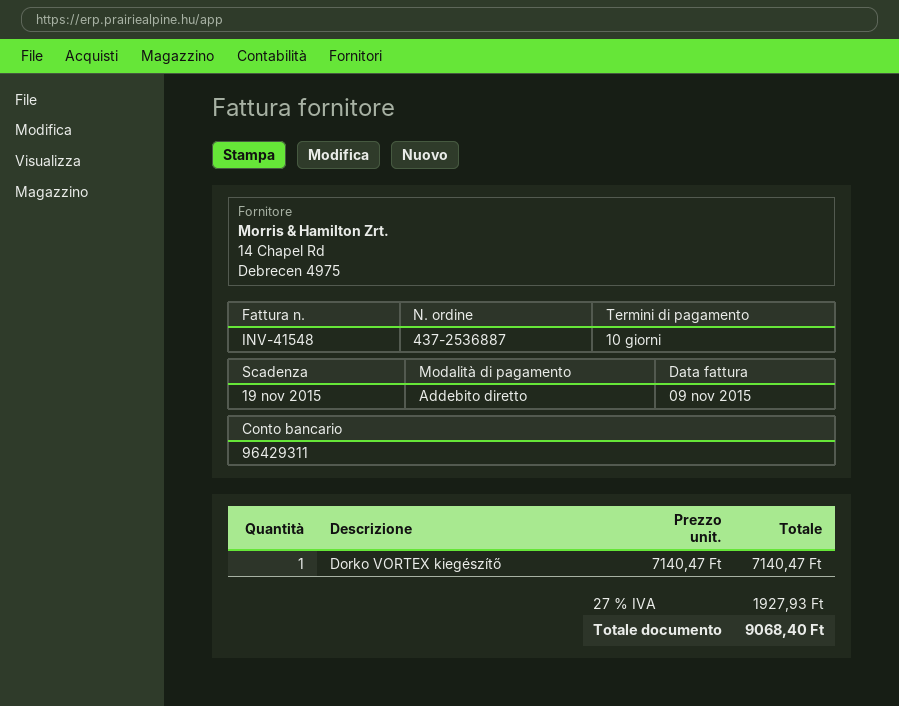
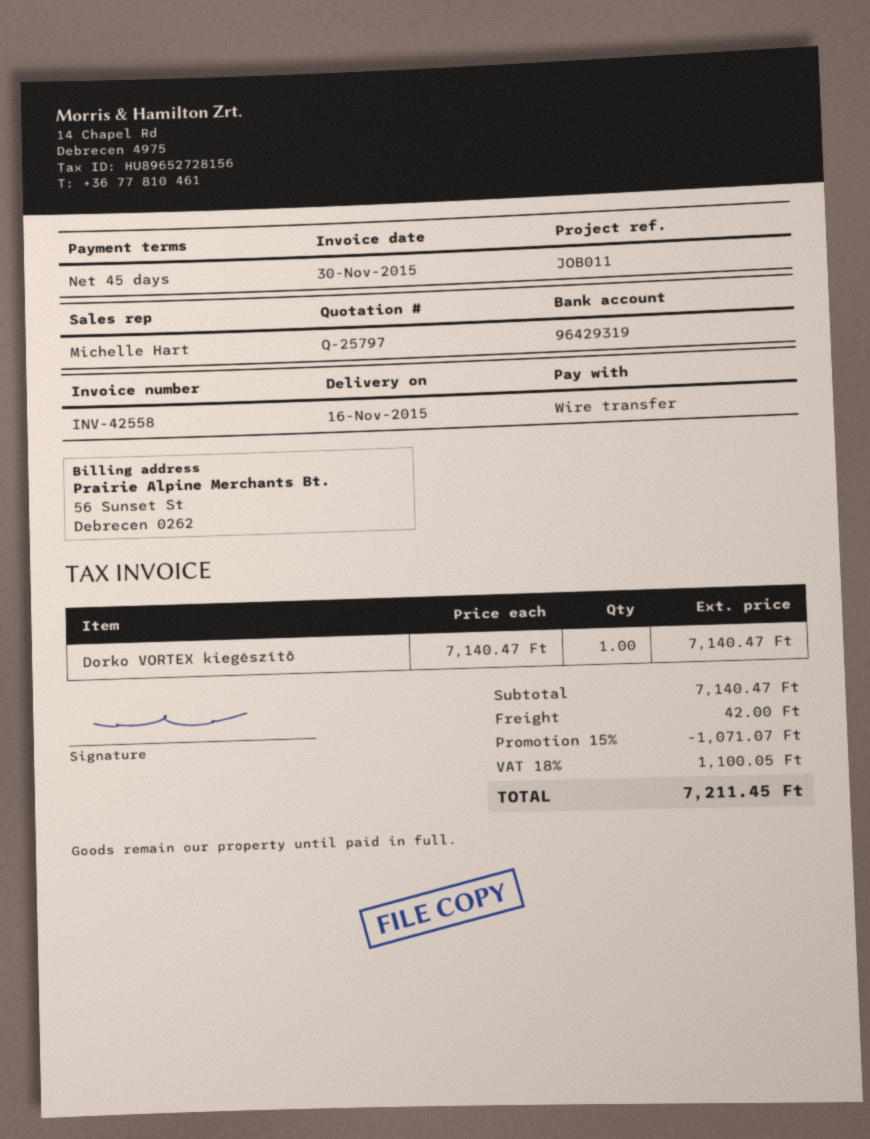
invoice number: INV-41548 -> INV-42558
invoice date: 2015-11-09 -> 2015-11-30
payment terms: 10 days -> 45 days
payment method: direct debit -> bank transfer
bank account: 96429311 -> 96429319
discount: none -> 15% = 1071.07
shipping: none -> 42.00
tax: 27% = 1927.93 -> 18% = 1100.05
total: 9068.40 -> 7211.45

